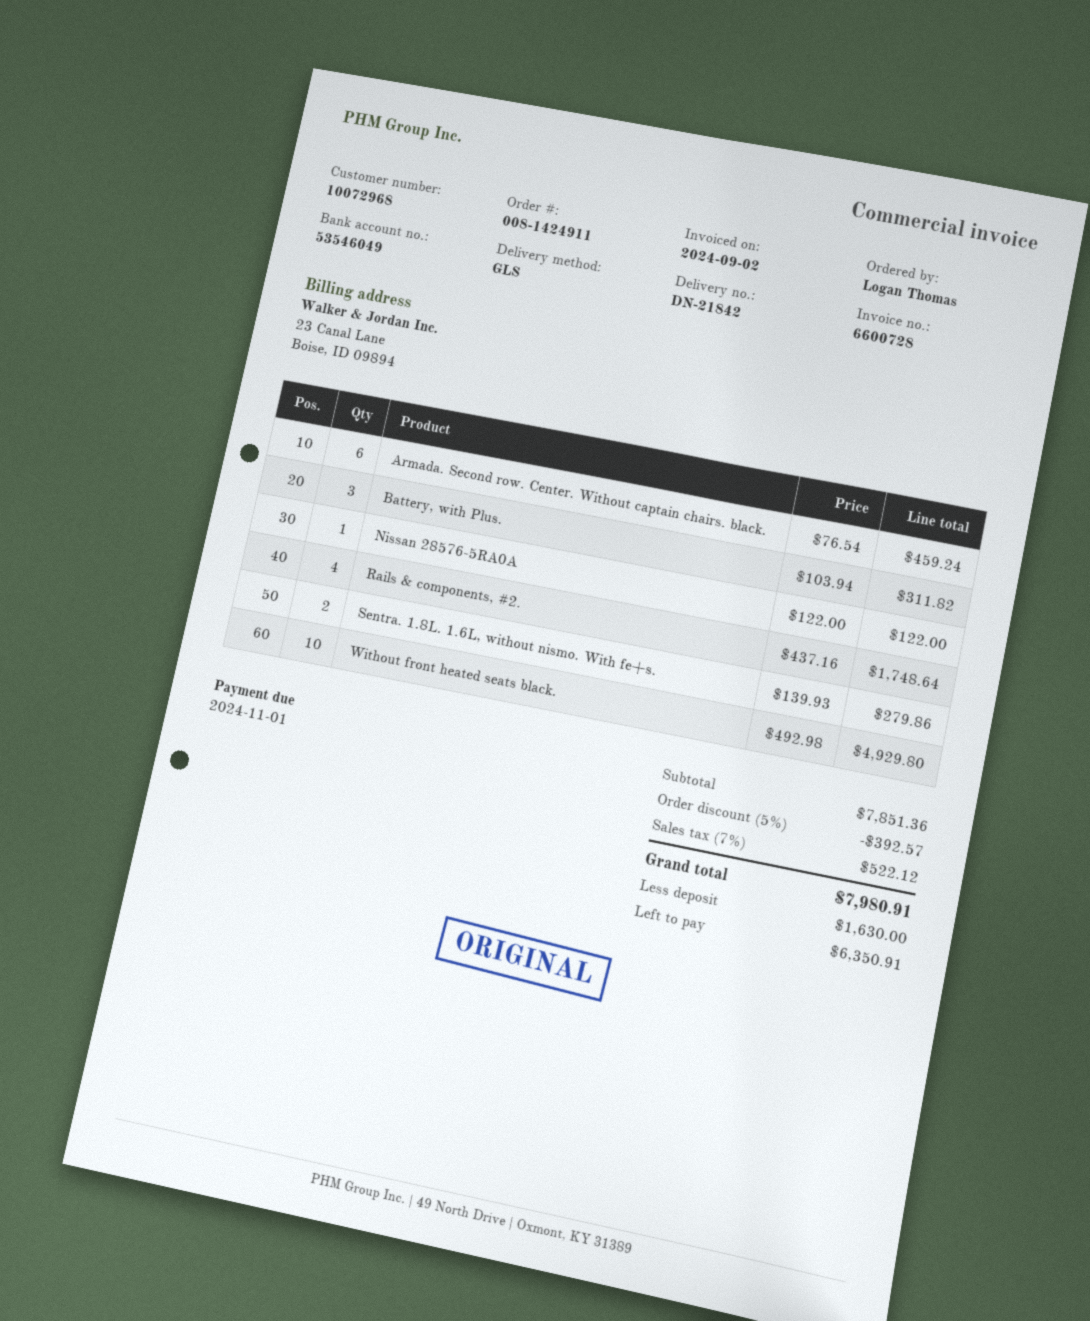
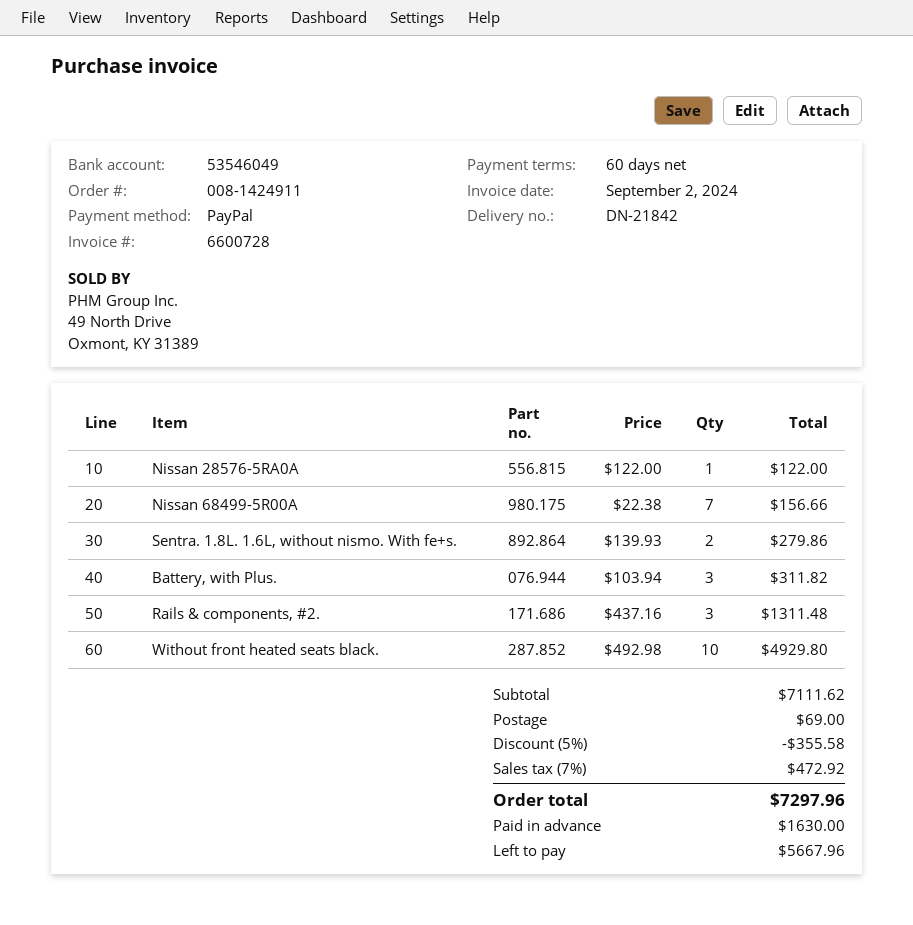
Armada. Second row. Center. Without captain chairs. black.: 6 x 76.54 = 459.24 -> none
Rails & components, #2.: 4 x 437.16 = 1748.64 -> 3 x 437.16 = 1311.48
Nissan 68499-5R00A: none -> 7 x 22.38 = 156.66
subtotal: 7851.36 -> 7111.62
discount: 5% = 392.57 -> 5% = 355.58
shipping: none -> 69.00
tax: 7% = 522.12 -> 7% = 472.92
total: 7980.91 -> 7297.96
balance: 6350.91 -> 5667.96

